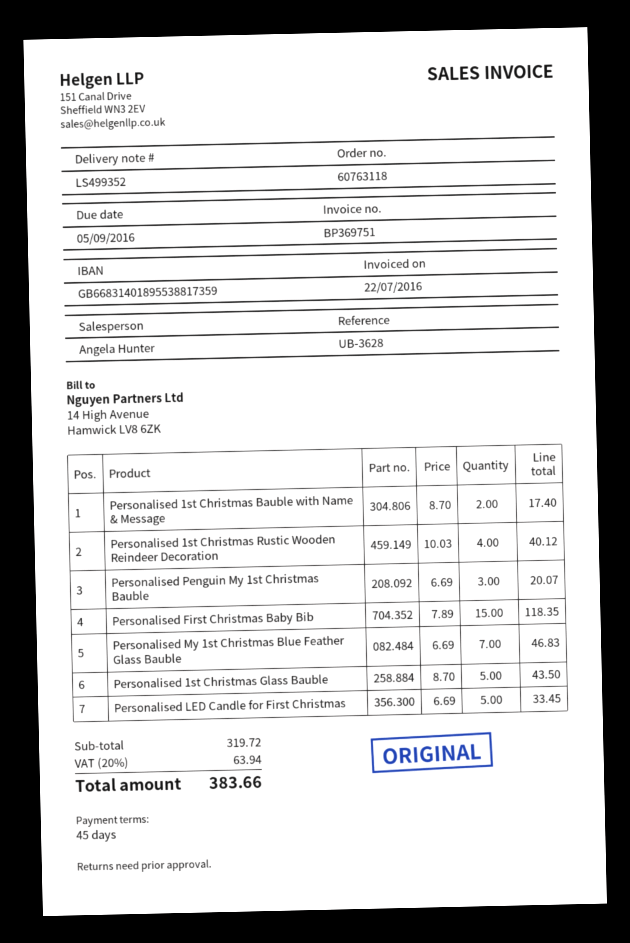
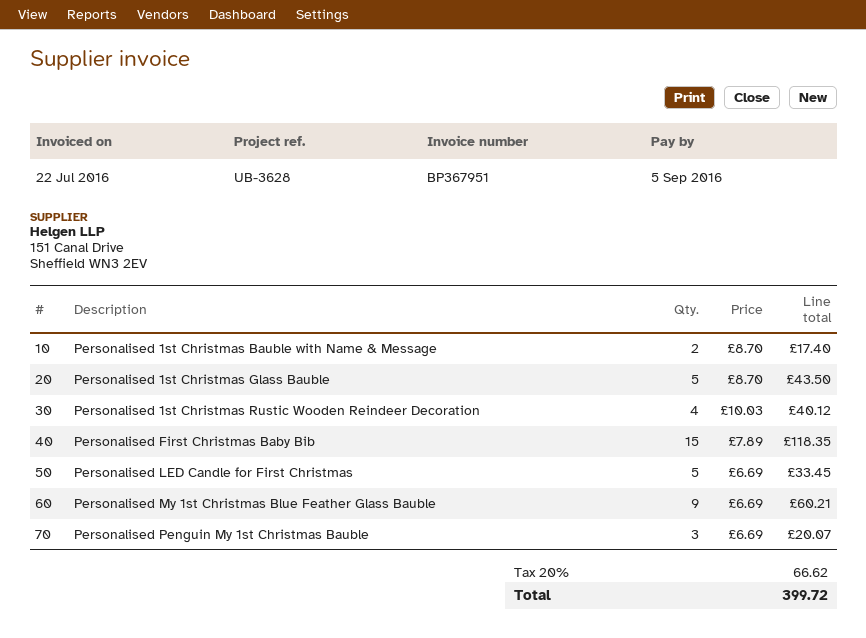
invoice number: BP369751 -> BP367951
Personalised My 1st Christmas Blue Feather Glass Bauble: 7 x 6.69 = 46.83 -> 9 x 6.69 = 60.21
tax: 20% = 63.94 -> 20% = 66.62
total: 383.66 -> 399.72

